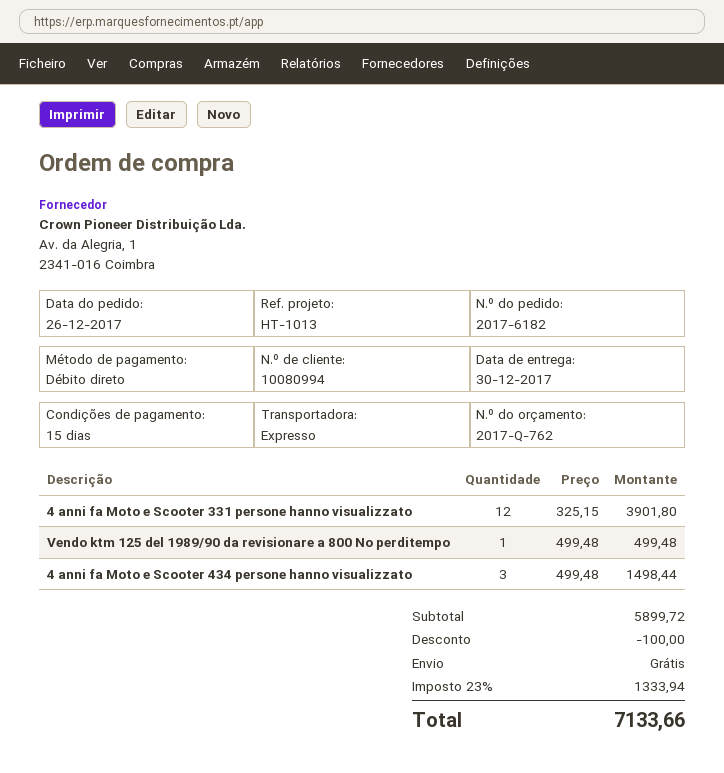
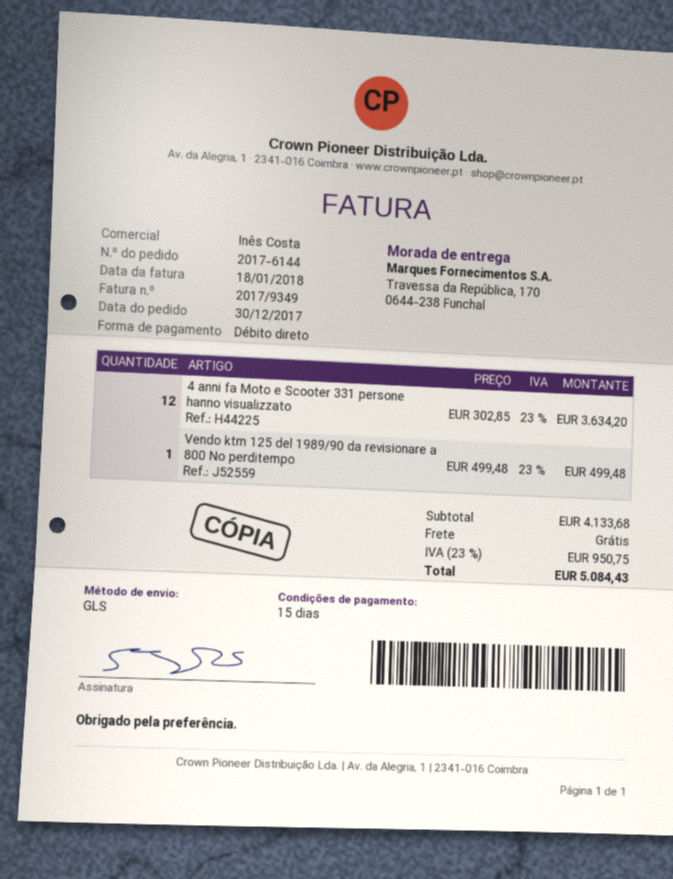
order number: 2017-6182 -> 2017-6144
order date: 2017-12-26 -> 2017-12-30
shipping method: express -> GLS
4 anni fa Moto e Scooter 331 persone hanno visualizzato: 12 x 325.15 = 3901.80 -> 12 x 302.85 = 3634.20
4 anni fa Moto e Scooter 434 persone hanno visualizzato: 3 x 499.48 = 1498.44 -> none
subtotal: 5899.72 -> 4133.68
discount: 100.00 -> none
tax: 23% = 1333.94 -> 23% = 950.75
total: 7133.66 -> 5084.43

